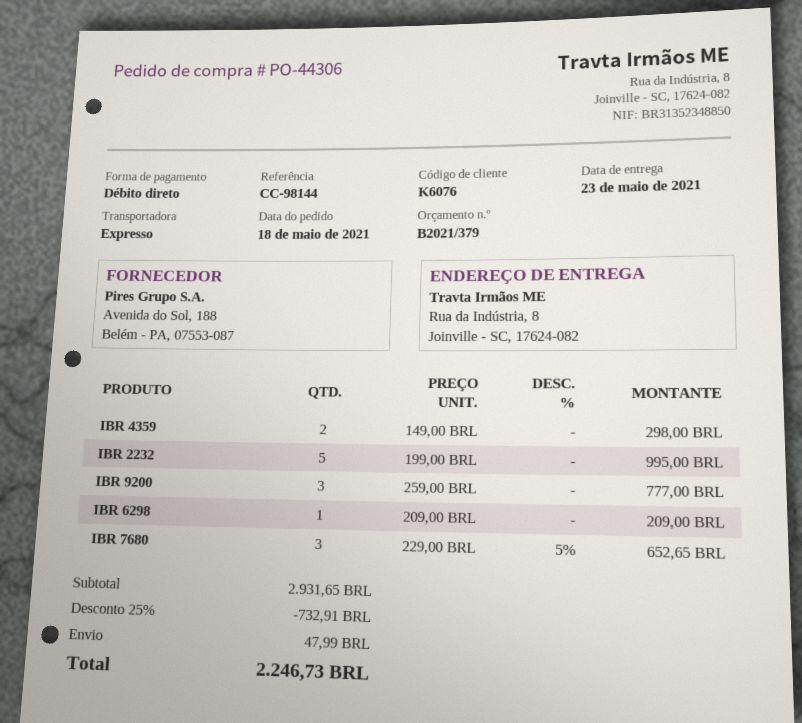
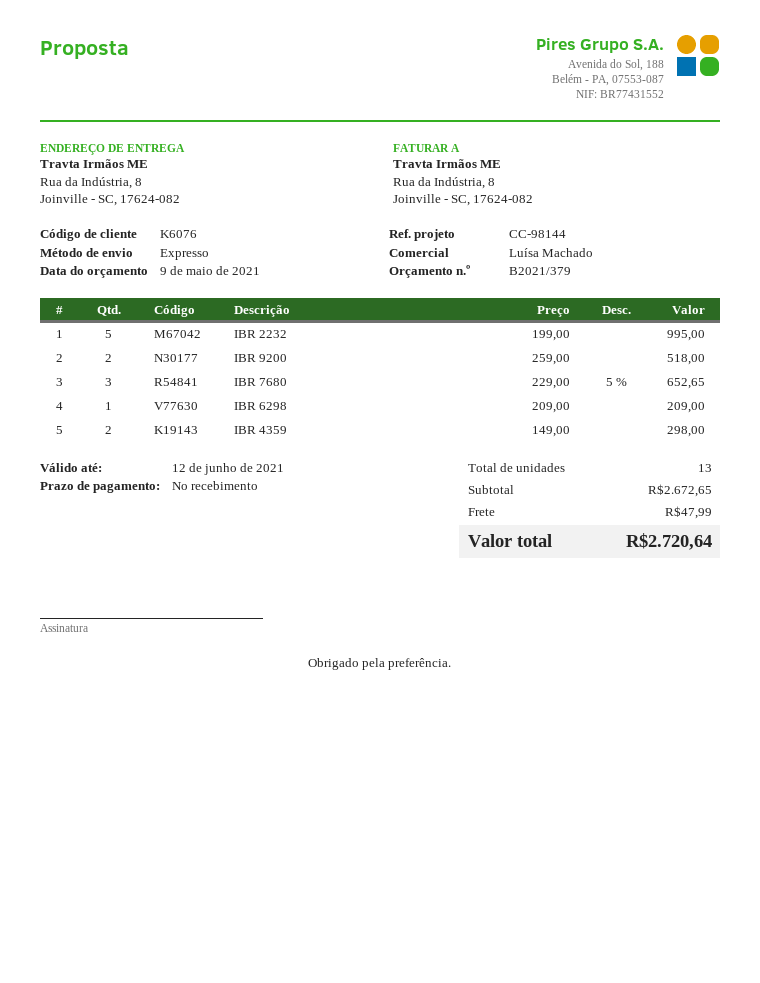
IBR 9200: 3 x 259.00 = 777.00 -> 2 x 259.00 = 518.00
subtotal: 2931.65 -> 2672.65
discount: 25% = 732.91 -> none
total: 2246.73 -> 2720.64

